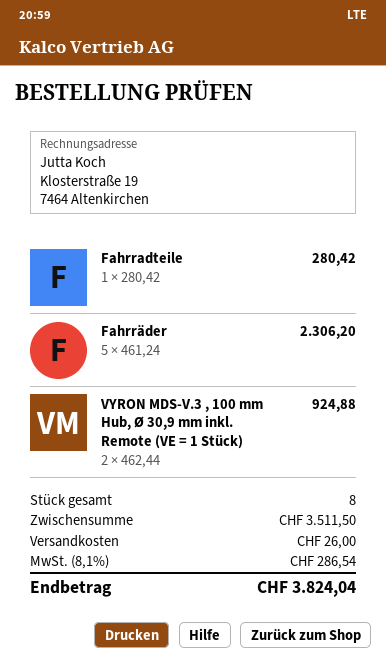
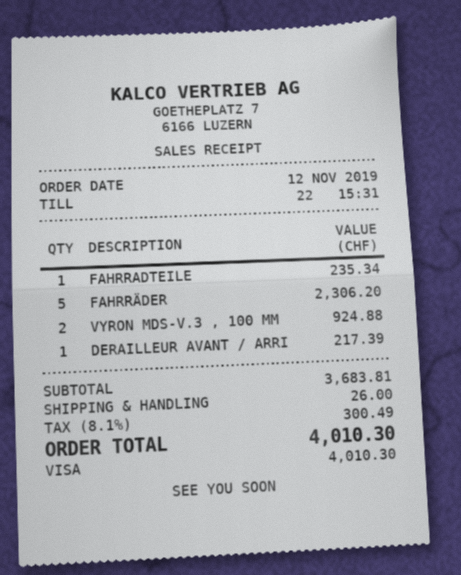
Fahrradteile: 1 for 280.42 -> 1 for 235.34
DERAILLEUR AVANT / ARRI: none -> 1 for 217.39
subtotal: 3511.50 -> 3683.81
tax: 8.1% = 286.54 -> 8.1% = 300.49
total: 3824.04 -> 4010.30

